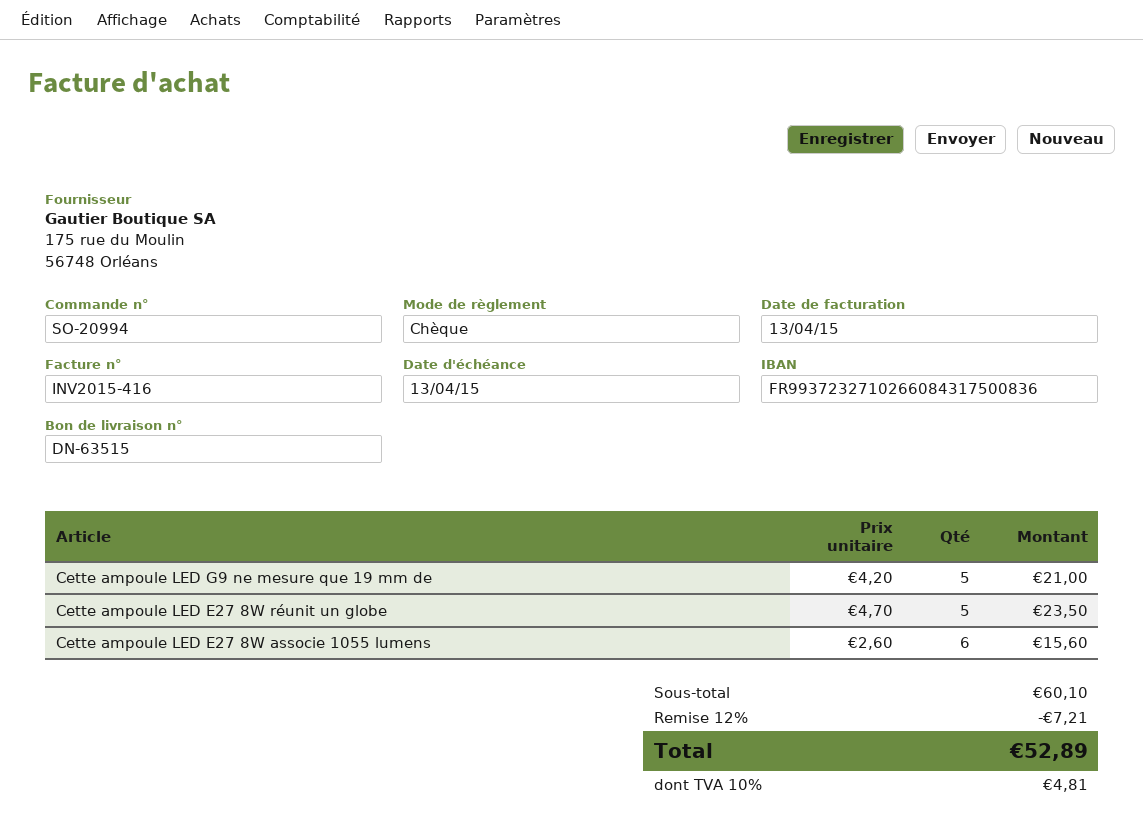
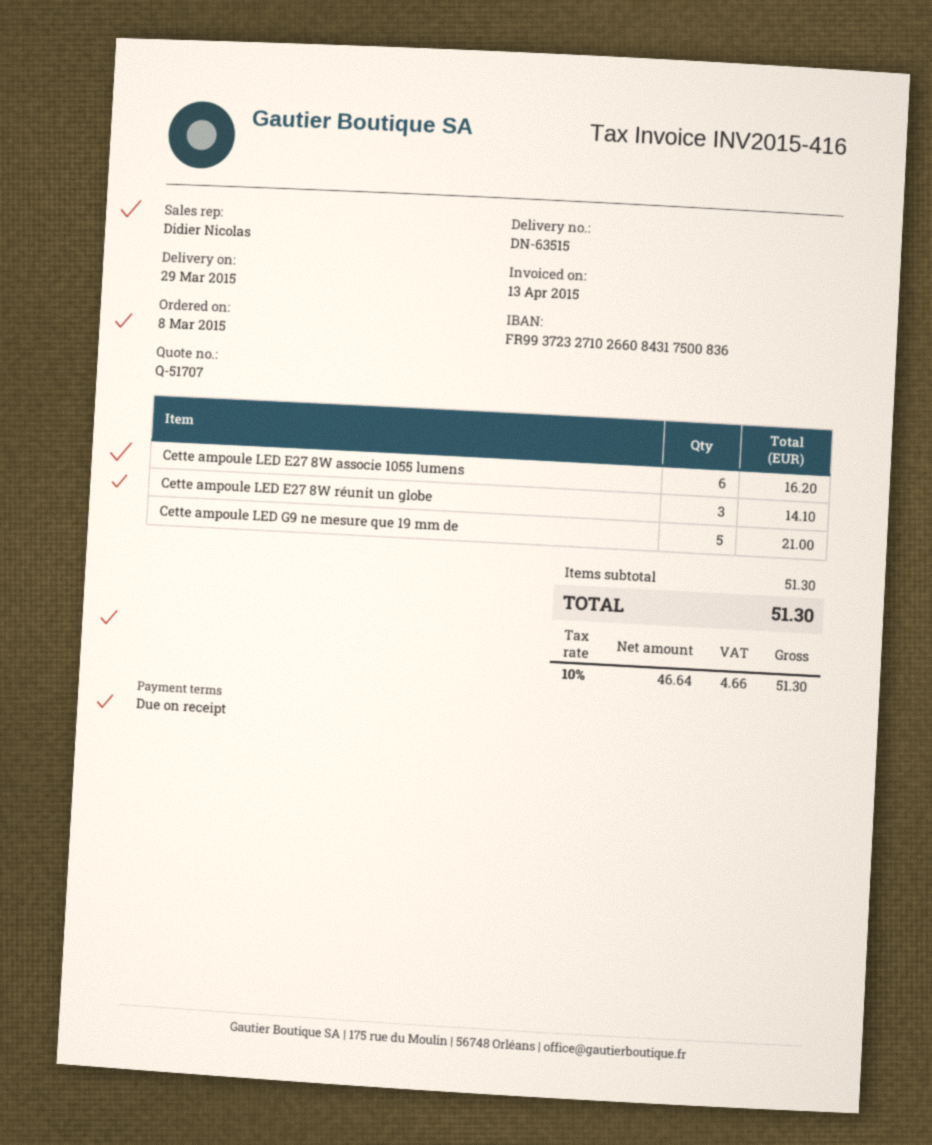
Cette ampoule LED E27 8W réunit un globe: 5 for 23.50 -> 3 for 14.10
Cette ampoule LED E27 8W associe 1055 lumens: 6 for 15.60 -> 6 for 16.20
subtotal: 60.10 -> 51.30
discount: 12% = 7.21 -> none
tax: 10% = 4.81 -> 10% = 4.66
total: 52.89 -> 51.30

